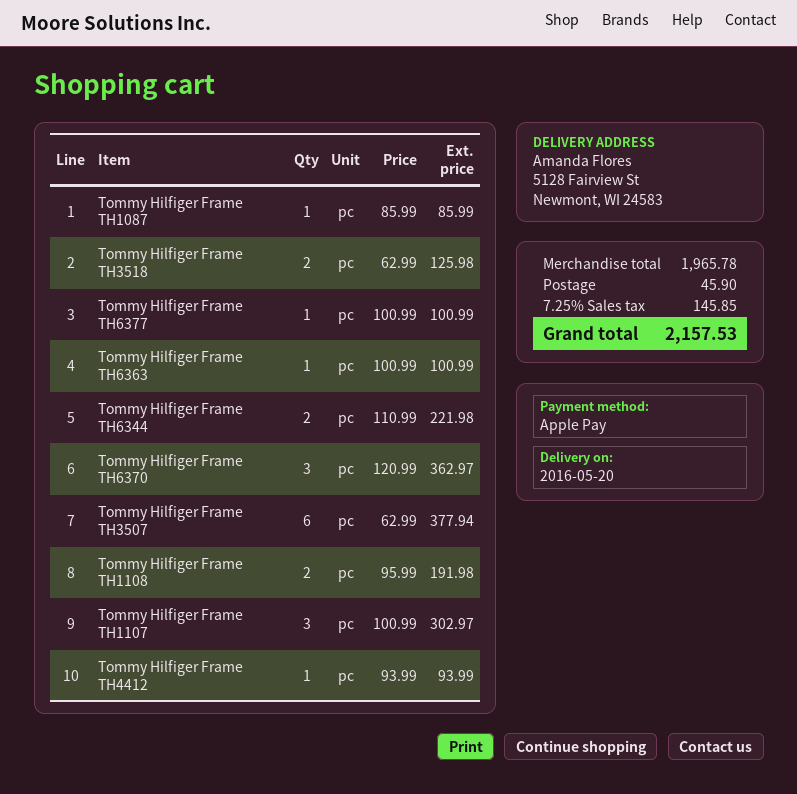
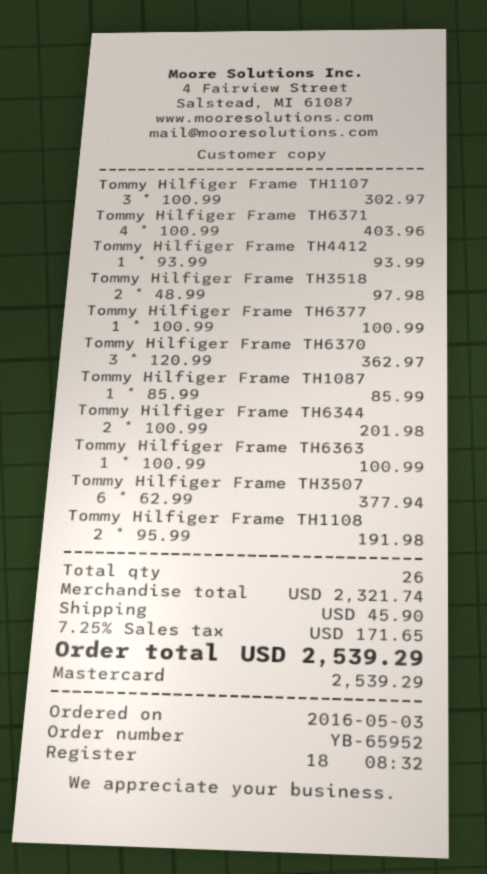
payment method: Apple Pay -> Mastercard
Tommy Hilfiger Frame TH3518: 2 x 62.99 = 125.98 -> 2 x 48.99 = 97.98
Tommy Hilfiger Frame TH6344: 2 x 110.99 = 221.98 -> 2 x 100.99 = 201.98
Tommy Hilfiger Frame TH6371: none -> 4 x 100.99 = 403.96
subtotal: 1965.78 -> 2321.74
tax: 7.25% = 145.85 -> 7.25% = 171.65
total: 2157.53 -> 2539.29

